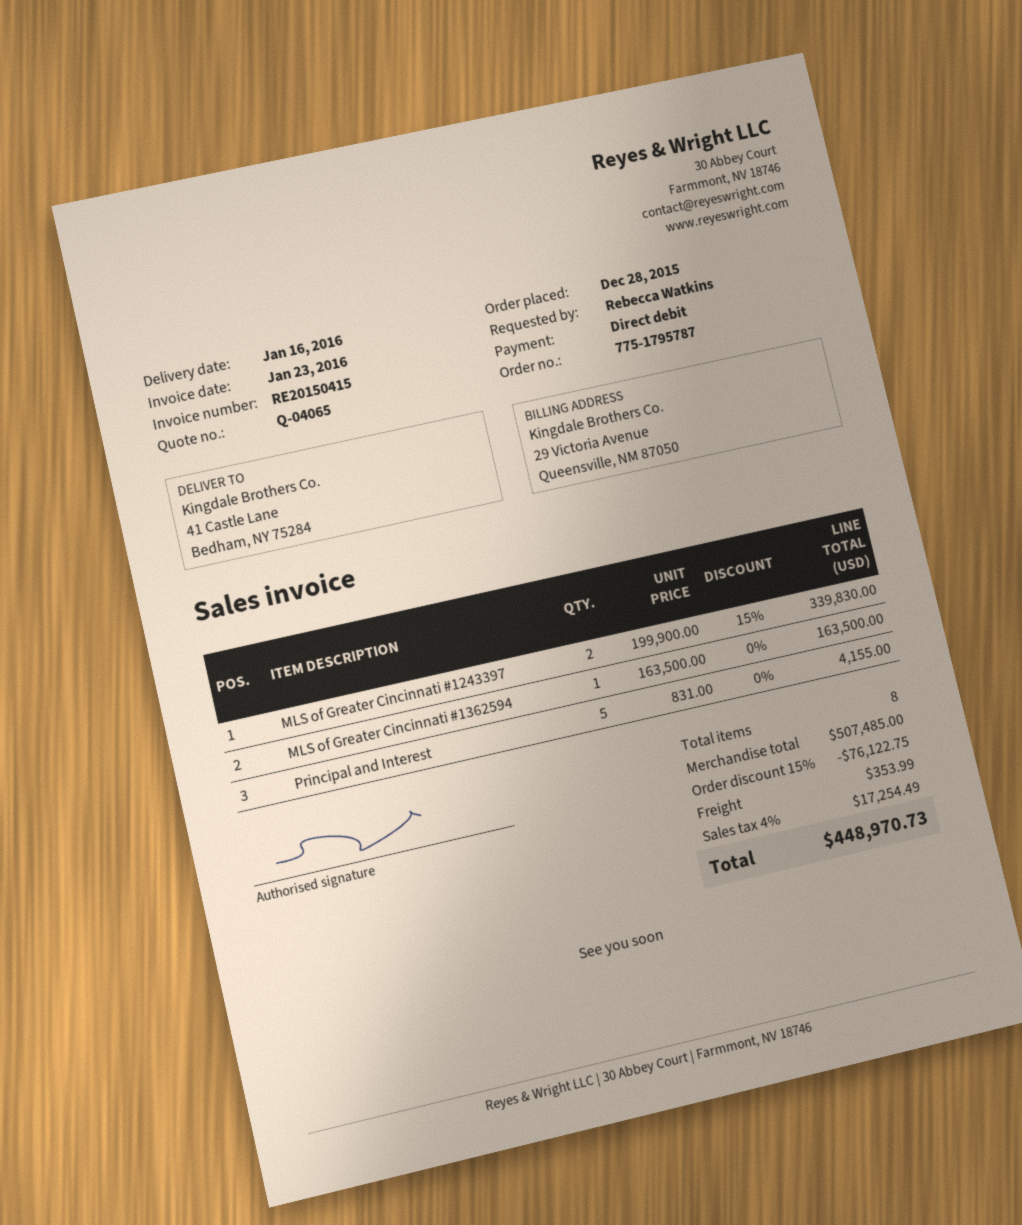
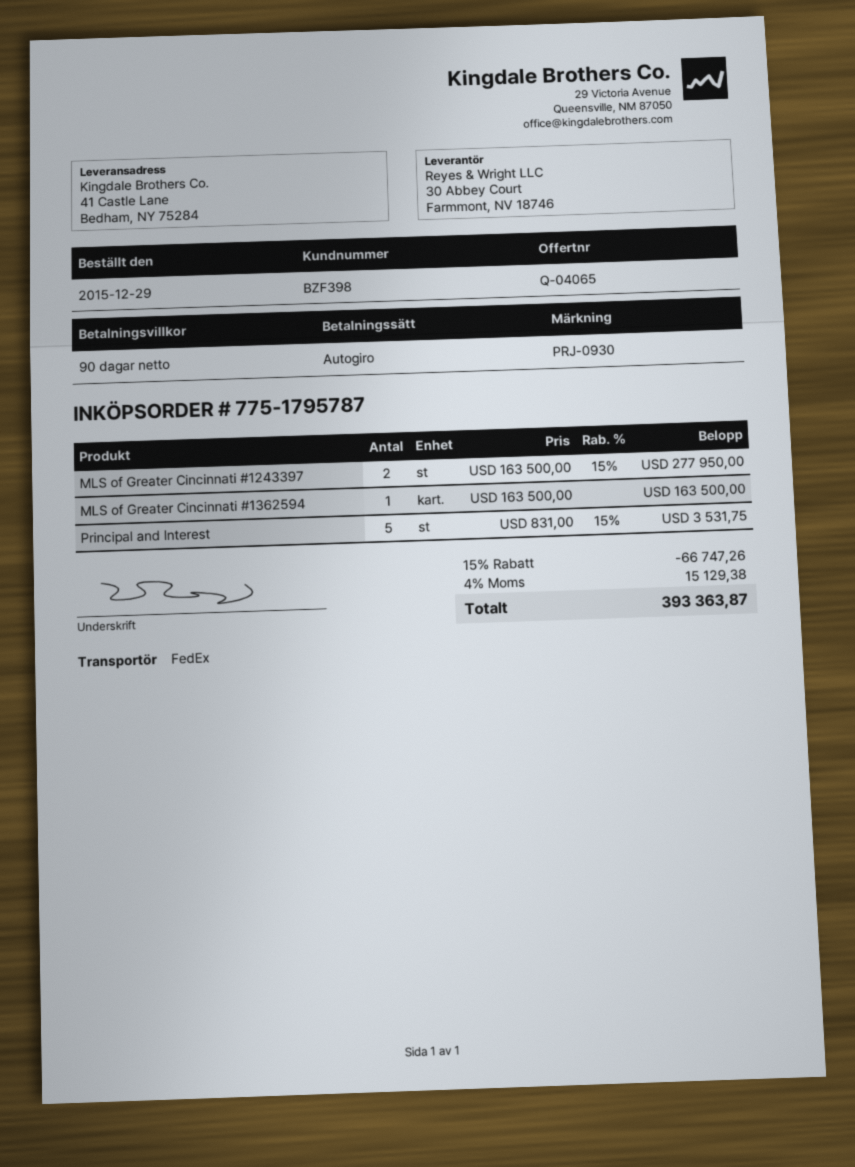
order date: 2015-12-28 -> 2015-12-29
MLS of Greater Cincinnati #1243397: 2 x 199900.00 - 15% = 339830.00 -> 2 x 163500.00 - 15% = 277950.00
Principal and Interest: 5 x 831.00 = 4155.00 -> 5 x 831.00 - 15% = 3531.75
discount: 15% = 76122.75 -> 15% = 66747.26
shipping: 353.99 -> none
tax: 4% = 17254.49 -> 4% = 15129.38
total: 448970.73 -> 393363.87

